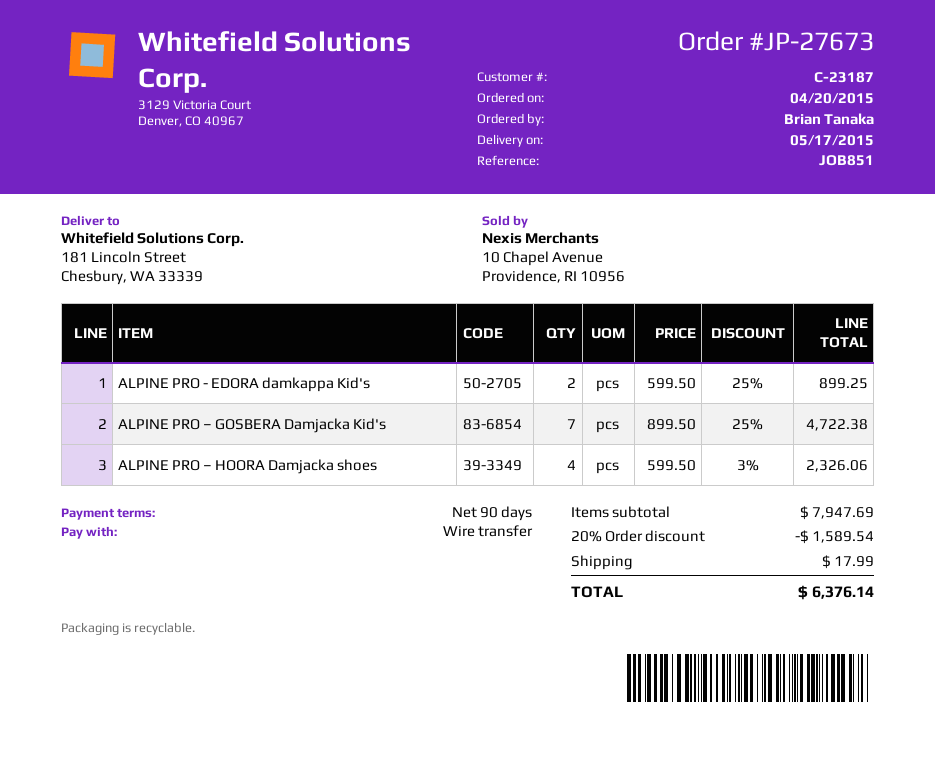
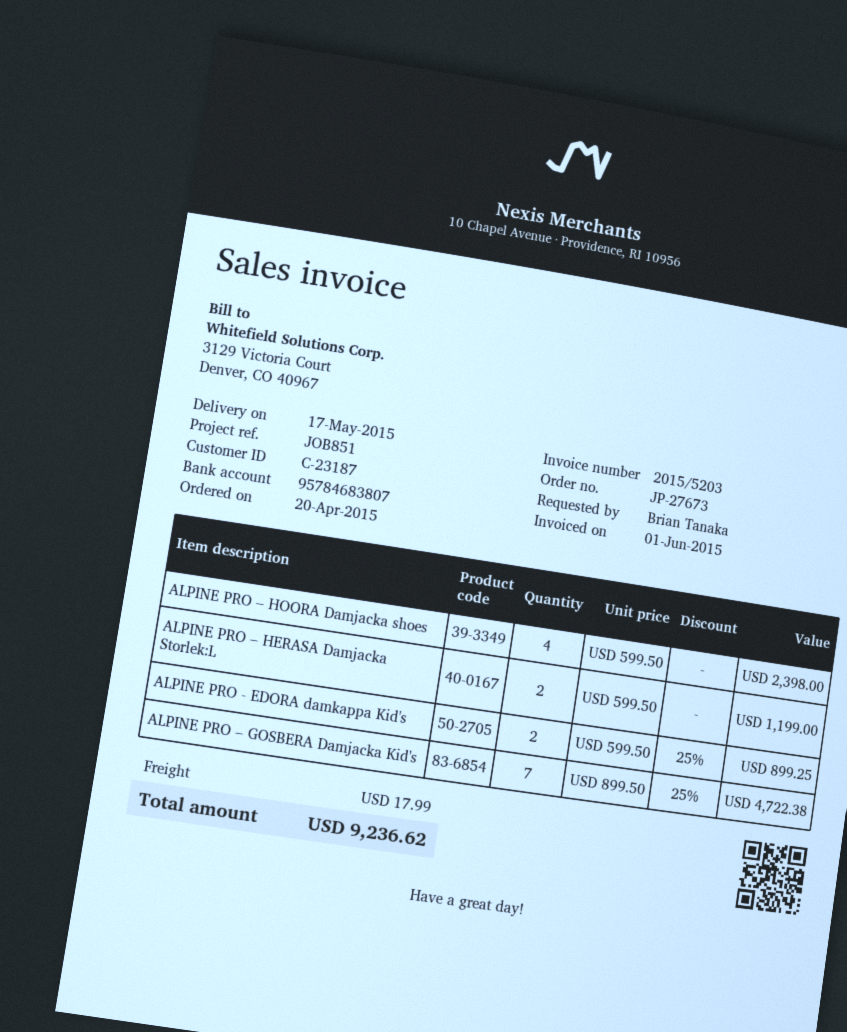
ALPINE PRO – HOORA Damjacka shoes: 4 x 599.50 - 3% = 2326.06 -> 4 x 599.50 = 2398.00
ALPINE PRO – HERASA Damjacka Storlek:L: none -> 2 x 599.50 = 1199.00
discount: 20% = 1589.54 -> none
total: 6376.14 -> 9236.62

